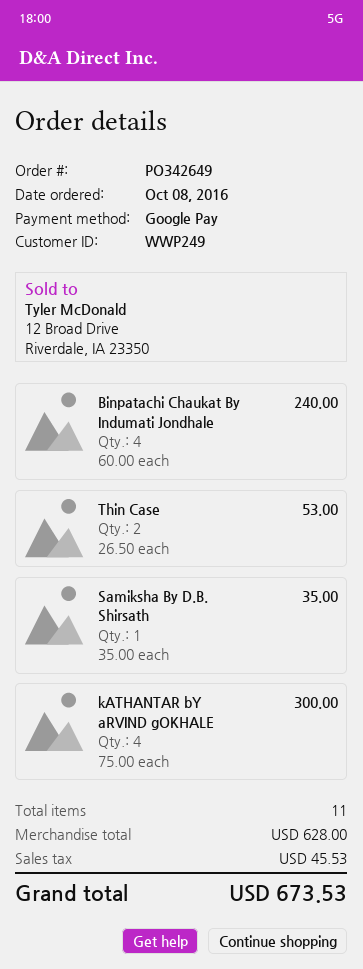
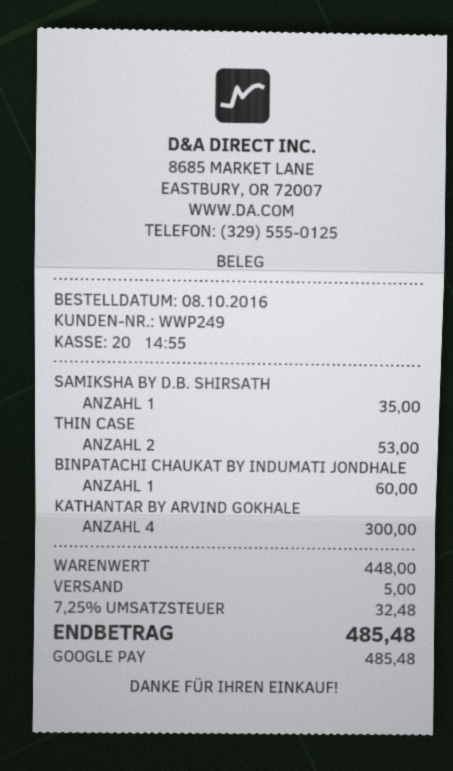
Binpatachi Chaukat By Indumati Jondhale: 4 for 240.00 -> 1 for 60.00
subtotal: 628.00 -> 448.00
shipping: none -> 5.00
tax: 45.53 -> 32.48
total: 673.53 -> 485.48

